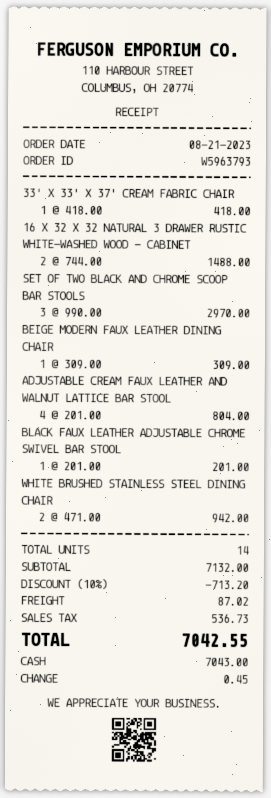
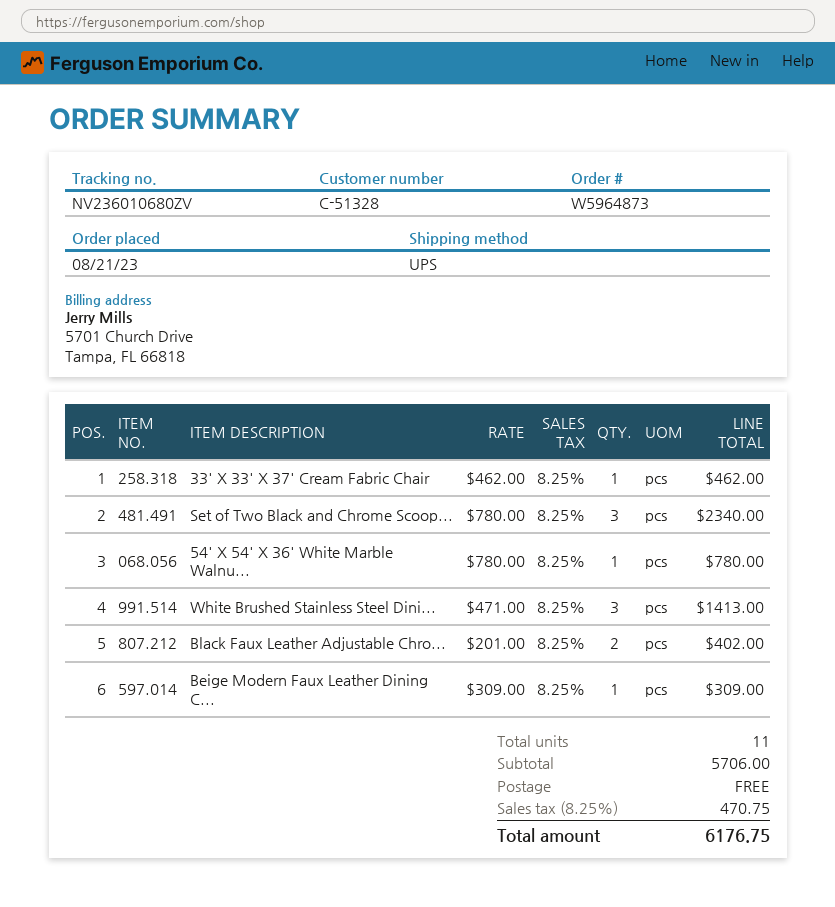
order number: W5963793 -> W5964873
33' X 33' X 37' CREAM FABRIC CHAIR: 1 x 418.00 = 418.00 -> 1 x 462.00 = 462.00
16 X 32 X 32 NATURAL 3 DRAWER RUSTIC WHITE-WASHED WOOD - CABINET: 2 x 744.00 = 1488.00 -> none
SET OF TWO BLACK AND CHROME SCOOP BAR STOOLS: 3 x 990.00 = 2970.00 -> 3 x 780.00 = 2340.00
ADJUSTABLE CREAM FAUX LEATHER AND WALNUT LATTICE BAR STOOL: 4 x 201.00 = 804.00 -> none
BLACK FAUX LEATHER ADJUSTABLE CHROME SWIVEL BAR STOOL: 1 x 201.00 = 201.00 -> 2 x 201.00 = 402.00
WHITE BRUSHED STAINLESS STEEL DINING CHAIR: 2 x 471.00 = 942.00 -> 3 x 471.00 = 1413.00
54' X 54' X 36' White Marble Walnu...: none -> 1 x 780.00 = 780.00
total quantity: 14 -> 11
subtotal: 7132.00 -> 5706.00
discount: 10% = 713.20 -> none
shipping: 87.02 -> 0.00
tax: 536.73 -> 470.75
total: 7042.55 -> 6176.75

